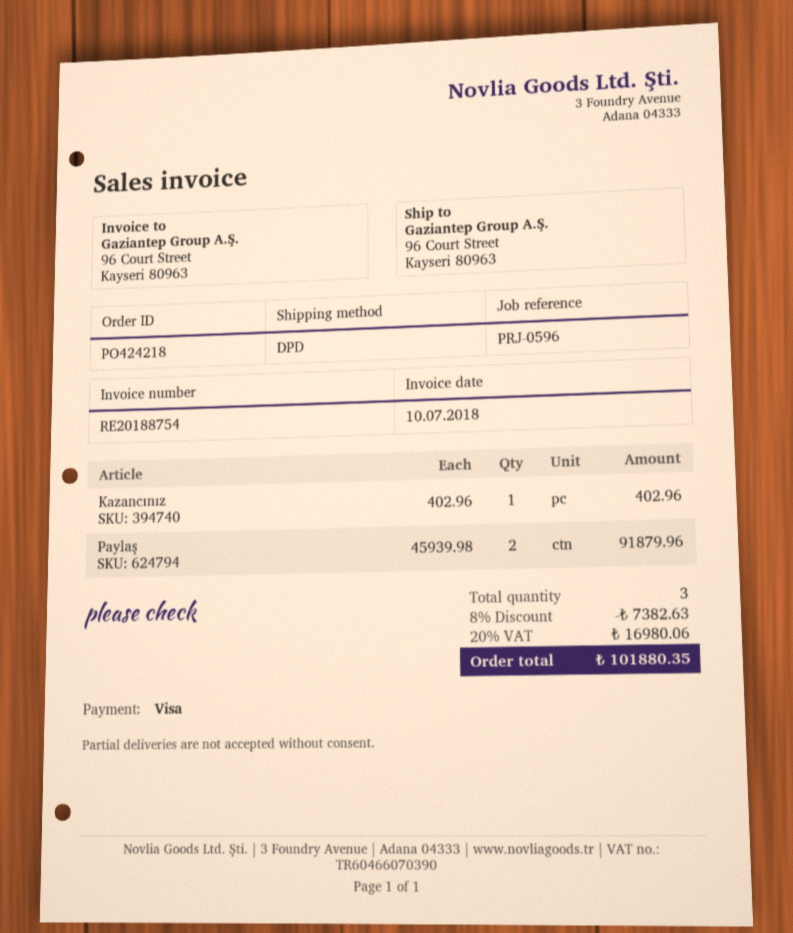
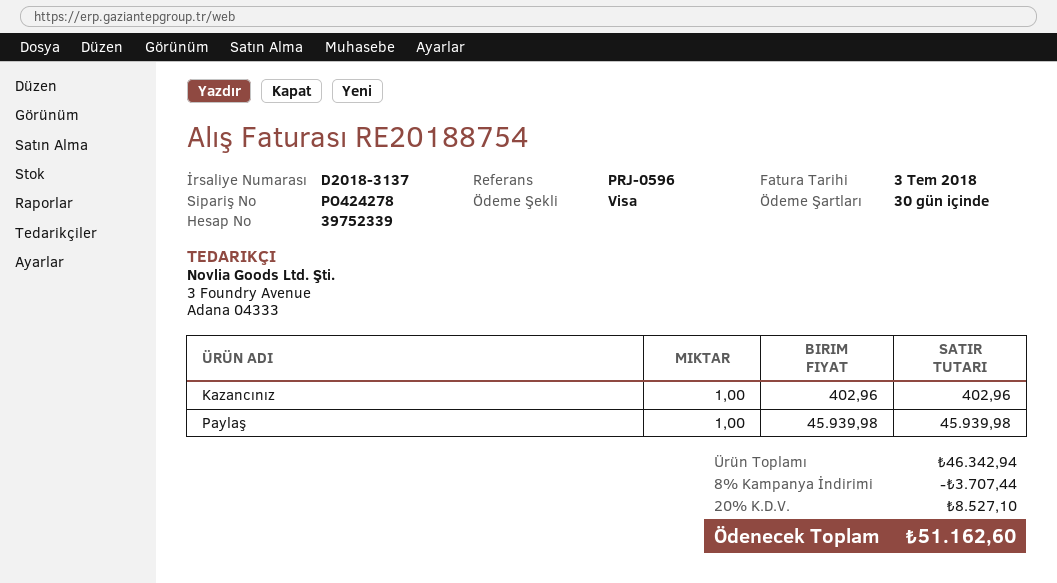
order number: PO424218 -> PO424278
invoice date: 2018-07-10 -> 2018-07-03
Paylaş: 2 x 45939.98 = 91879.96 -> 1 x 45939.98 = 45939.98
discount: 8% = 7382.63 -> 8% = 3707.44
tax: 20% = 16980.06 -> 20% = 8527.10
total: 101880.35 -> 51162.60

